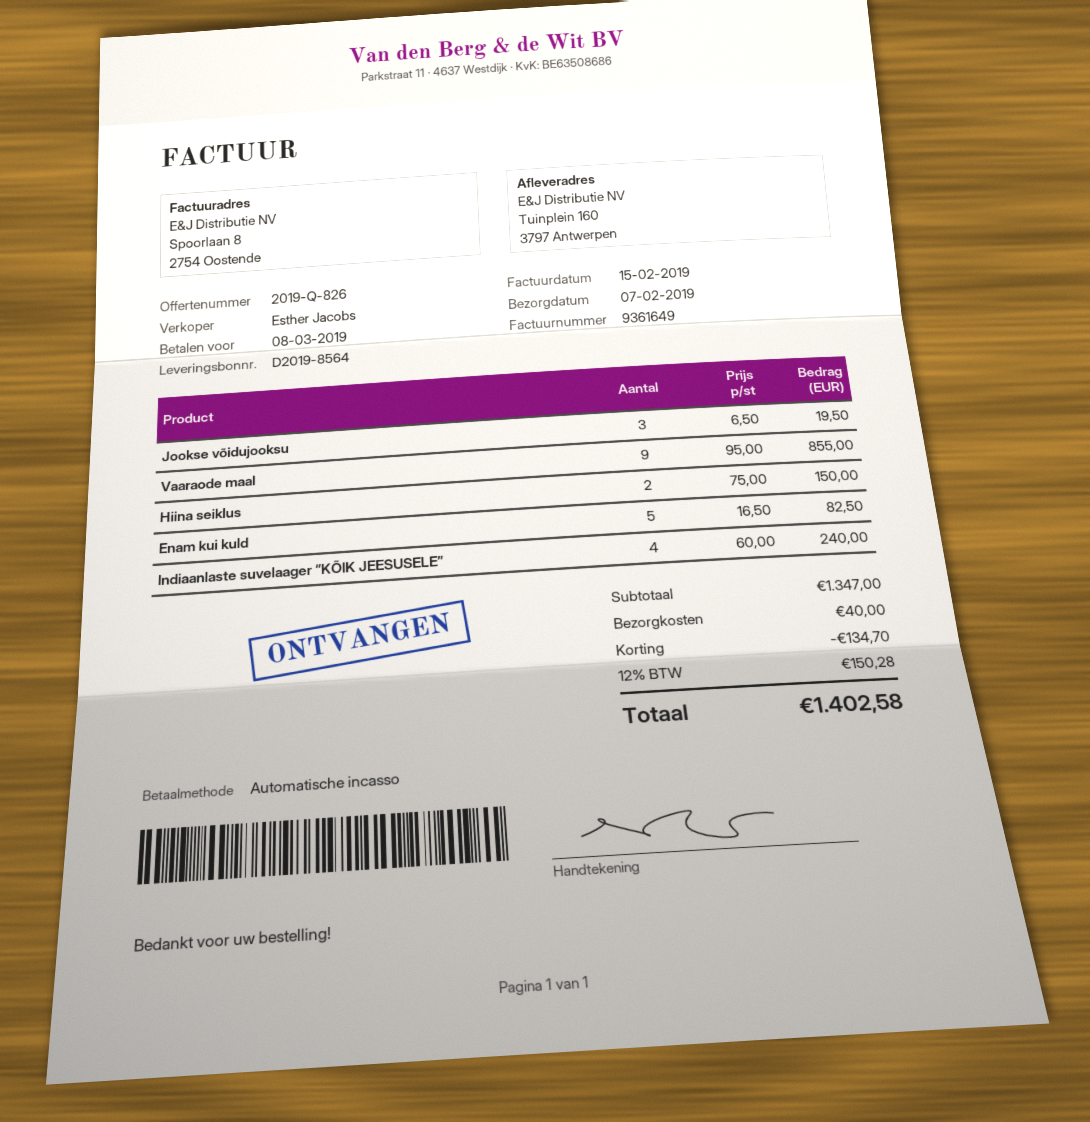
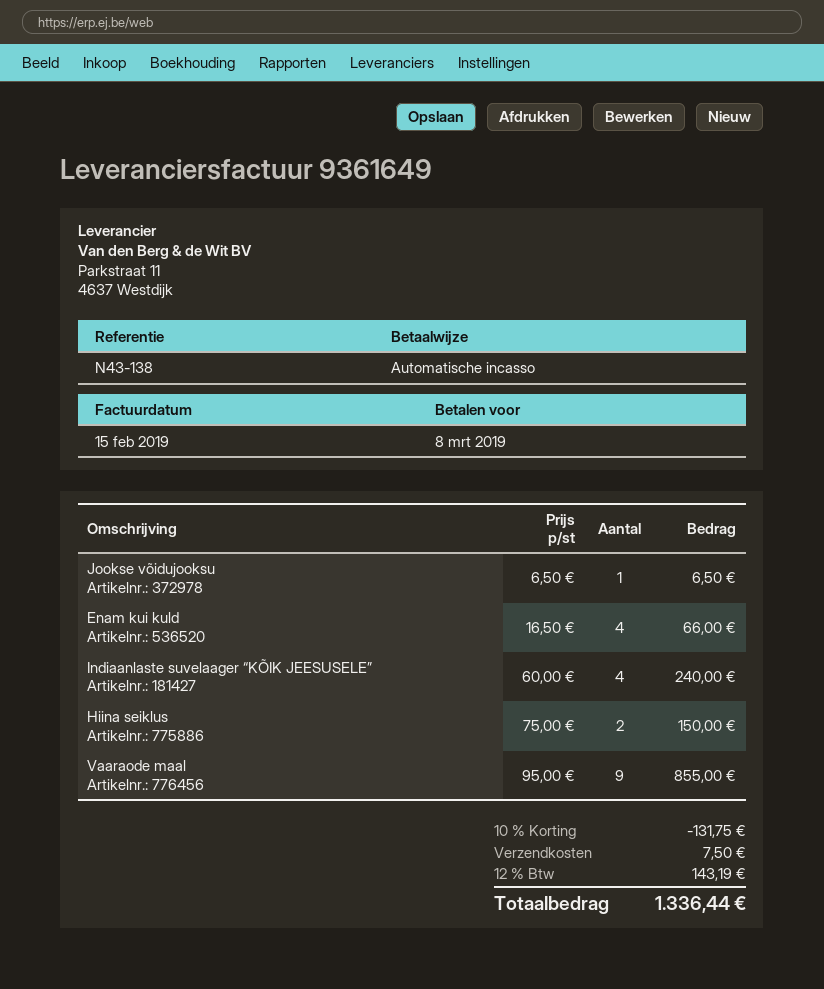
Jookse võidujooksu: 3 x 6.50 = 19.50 -> 1 x 6.50 = 6.50
Enam kui kuld: 5 x 16.50 = 82.50 -> 4 x 16.50 = 66.00
discount: 134.70 -> 131.75
shipping: 40.00 -> 7.50
tax: 12% = 150.28 -> 12% = 143.19
total: 1402.58 -> 1336.44

